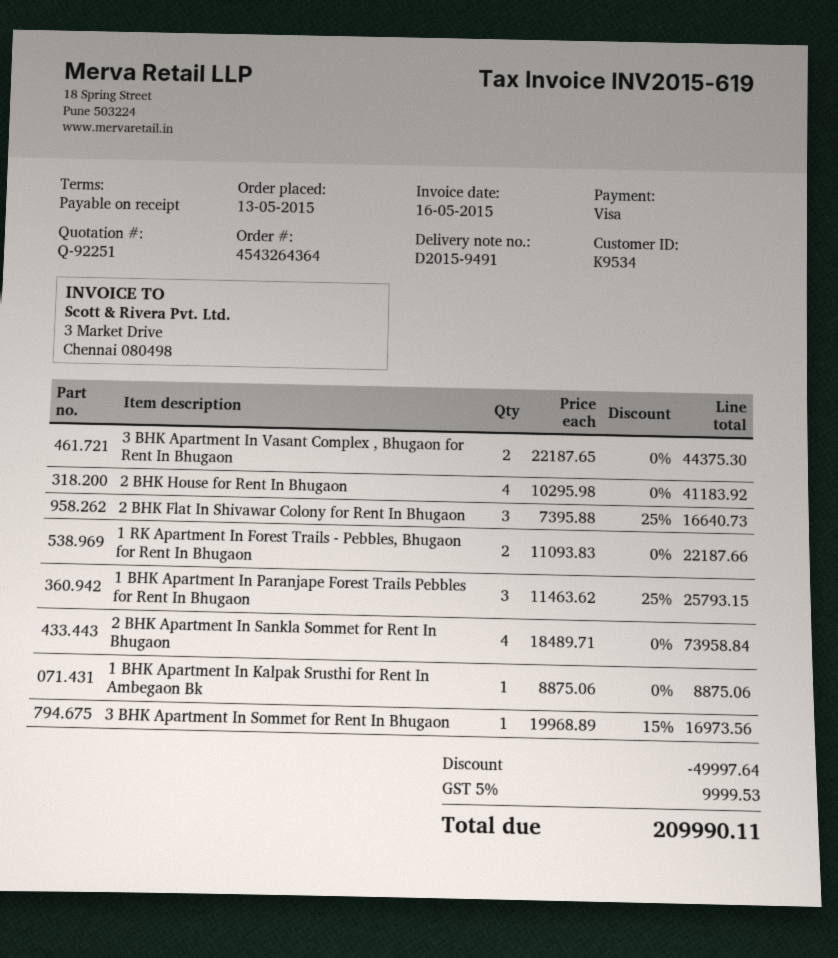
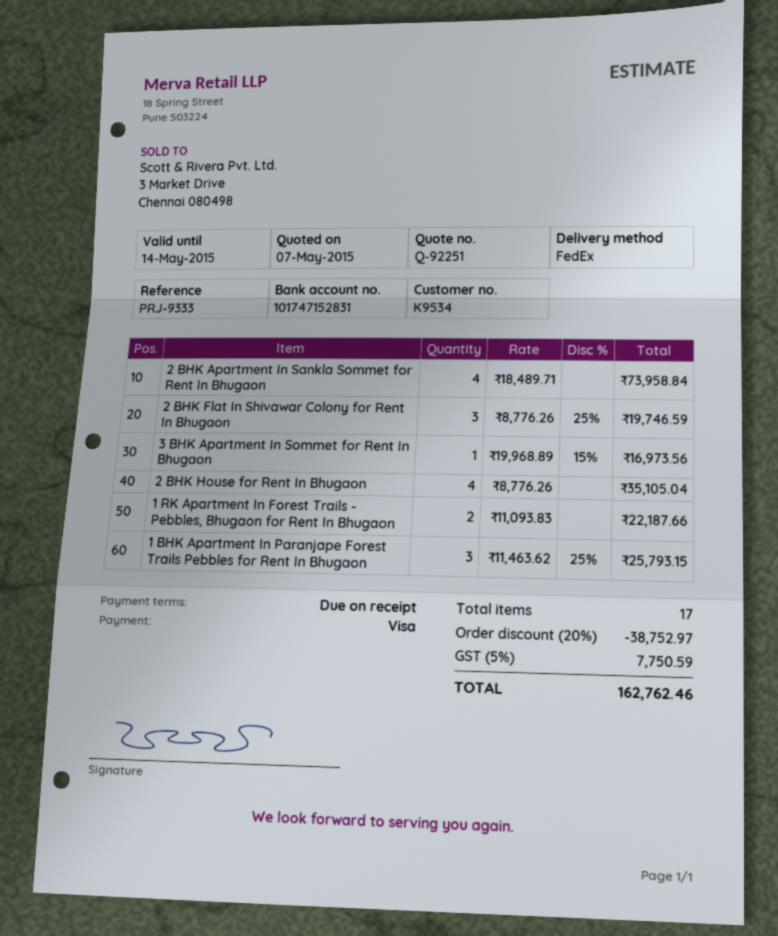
3 BHK Apartment In Vasant Complex , Bhugaon for Rent In Bhugaon: 2 x 22187.65 = 44375.30 -> none
2 BHK House for Rent In Bhugaon: 4 x 10295.98 = 41183.92 -> 4 x 8776.26 = 35105.04
2 BHK Flat In Shivawar Colony for Rent In Bhugaon: 3 x 7395.88 - 25% = 16640.73 -> 3 x 8776.26 - 25% = 19746.59
1 BHK Apartment In Kalpak Srusthi for Rent In Ambegaon Bk: 1 x 8875.06 = 8875.06 -> none
discount: 49997.64 -> 38752.97
tax: 5% = 9999.53 -> 5% = 7750.59
total: 209990.11 -> 162762.46

